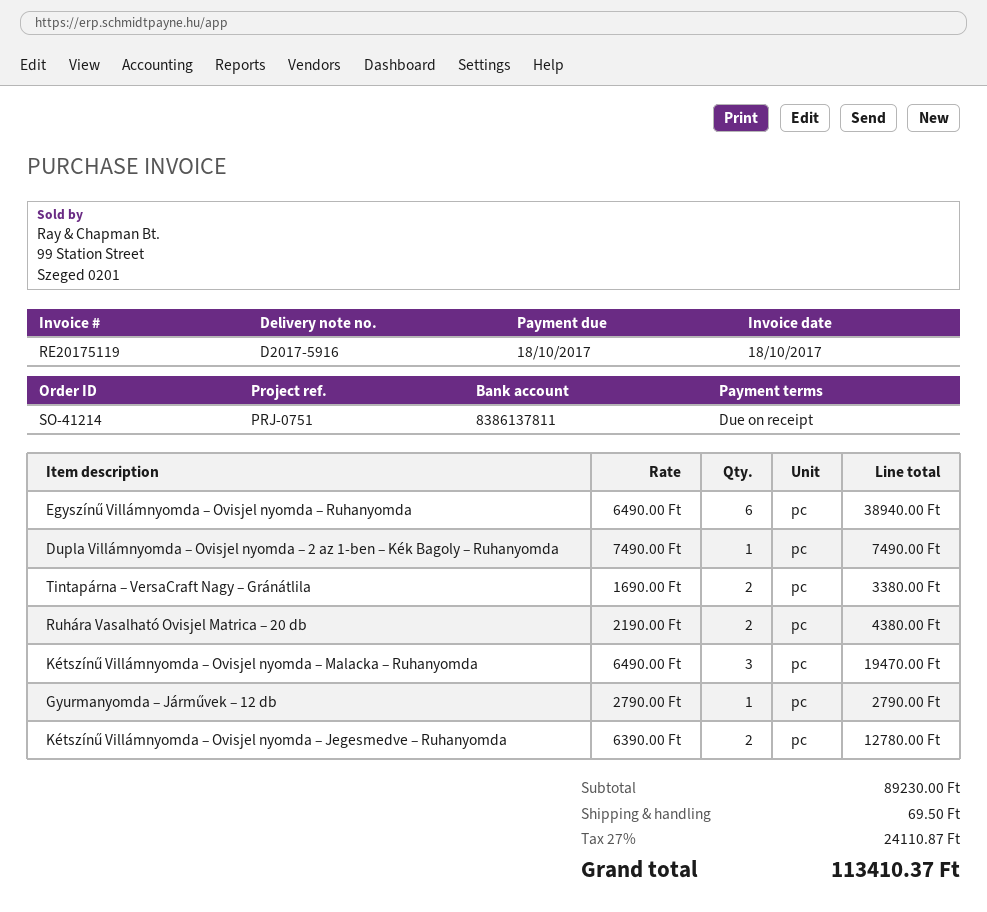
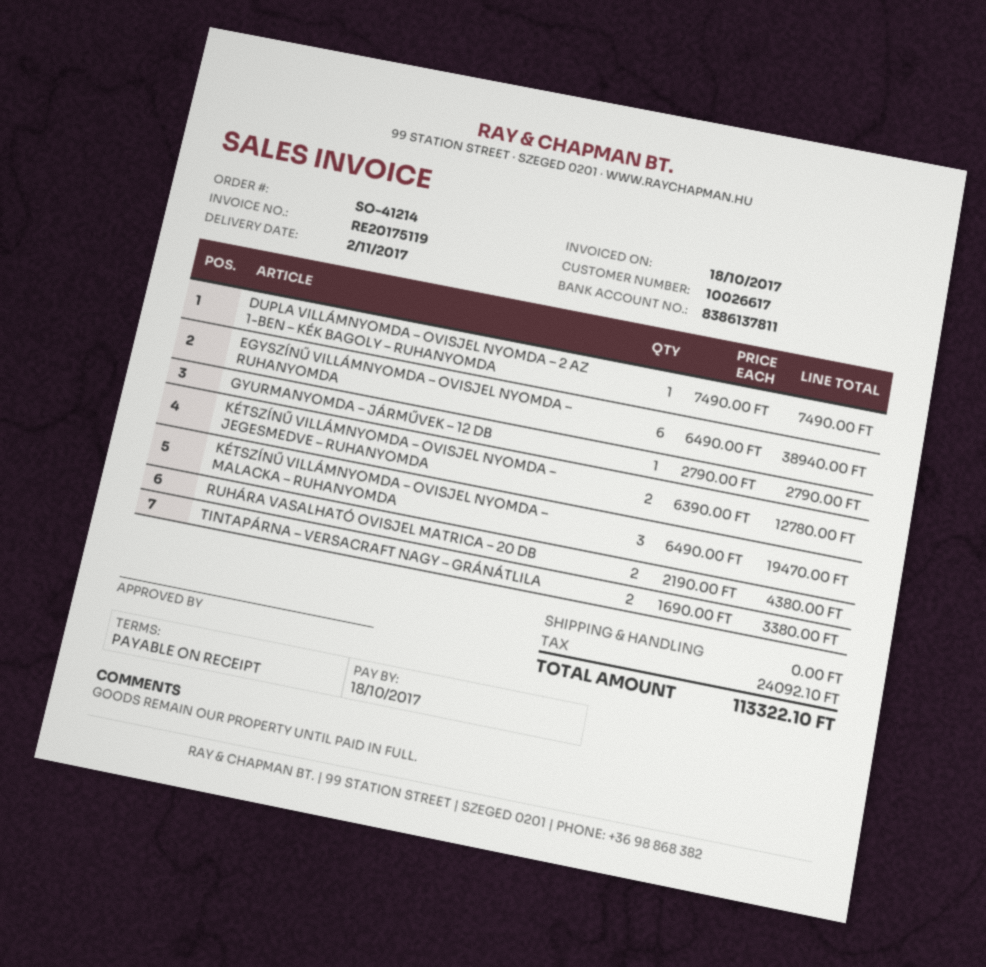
shipping: 69.50 -> 0.00
tax: 24110.87 -> 24092.10
total: 113410.37 -> 113322.10

